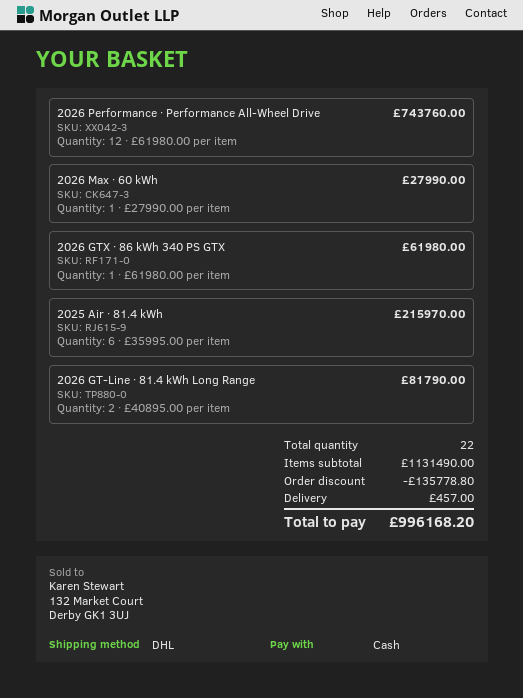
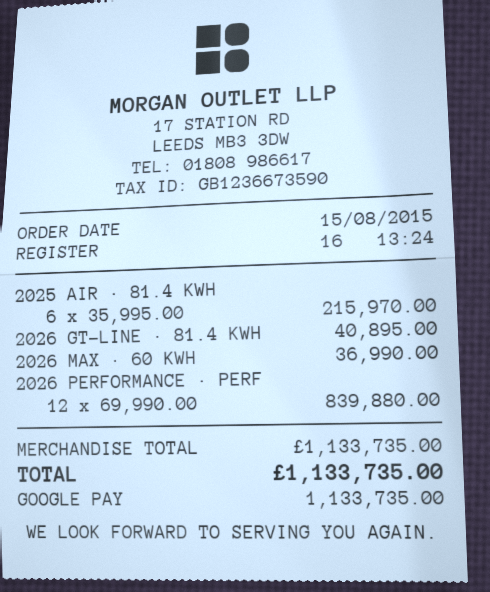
payment method: cash -> Google Pay
2026 Performance · Performance All-Wheel Drive: 12 x 61980.00 = 743760.00 -> 12 x 69990.00 = 839880.00
2026 Max · 60 kWh: 1 x 27990.00 = 27990.00 -> 1 x 36990.00 = 36990.00
2026 GTX · 86 kWh 340 PS GTX: 1 x 61980.00 = 61980.00 -> none
2026 GT-Line · 81.4 kWh Long Range: 2 x 40895.00 = 81790.00 -> 1 x 40895.00 = 40895.00
subtotal: 1131490.00 -> 1133735.00
discount: 135778.80 -> none
shipping: 457.00 -> none
total: 996168.20 -> 1133735.00

